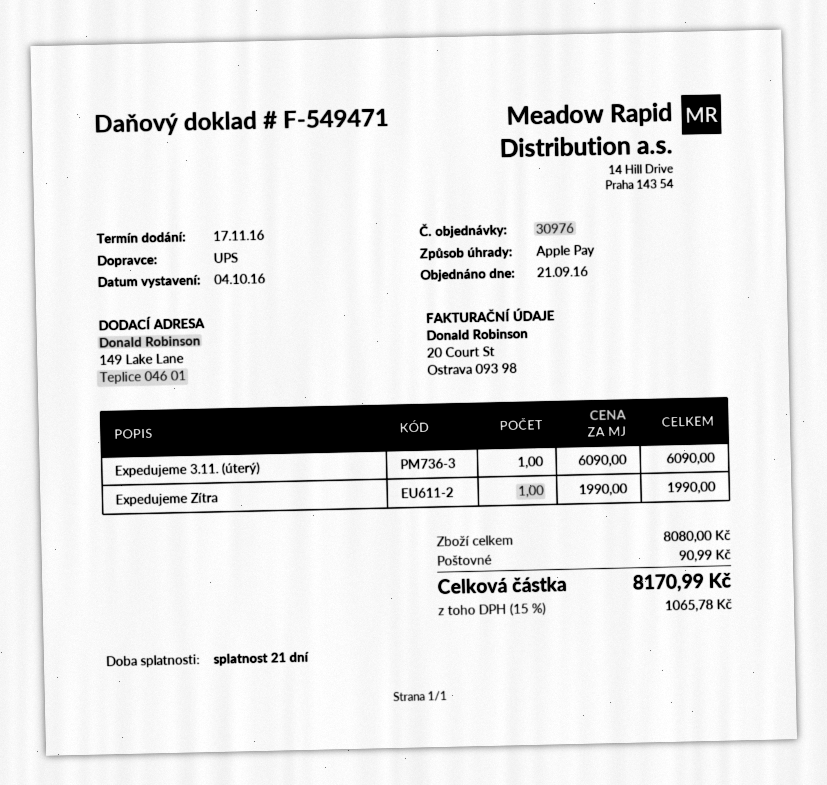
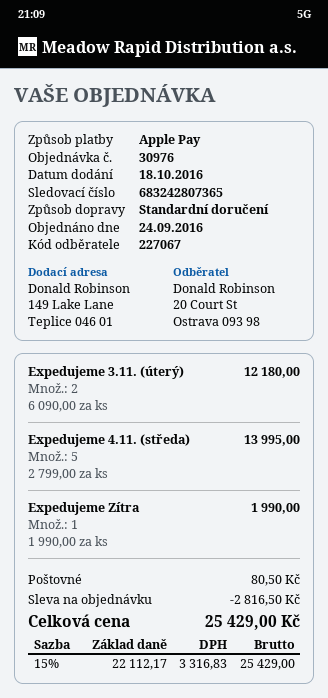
order date: 2016-09-21 -> 2016-09-24
delivery date: 2016-11-17 -> 2016-10-18
shipping method: UPS -> standard
Expedujeme 3.11. (úterý): 1 x 6090.00 = 6090.00 -> 2 x 6090.00 = 12180.00
Expedujeme 4.11. (středa): none -> 5 x 2799.00 = 13995.00
discount: none -> 2816.50
shipping: 90.99 -> 80.50
tax: 15% = 1065.78 -> 15% = 3316.83
total: 8170.99 -> 25429.00

